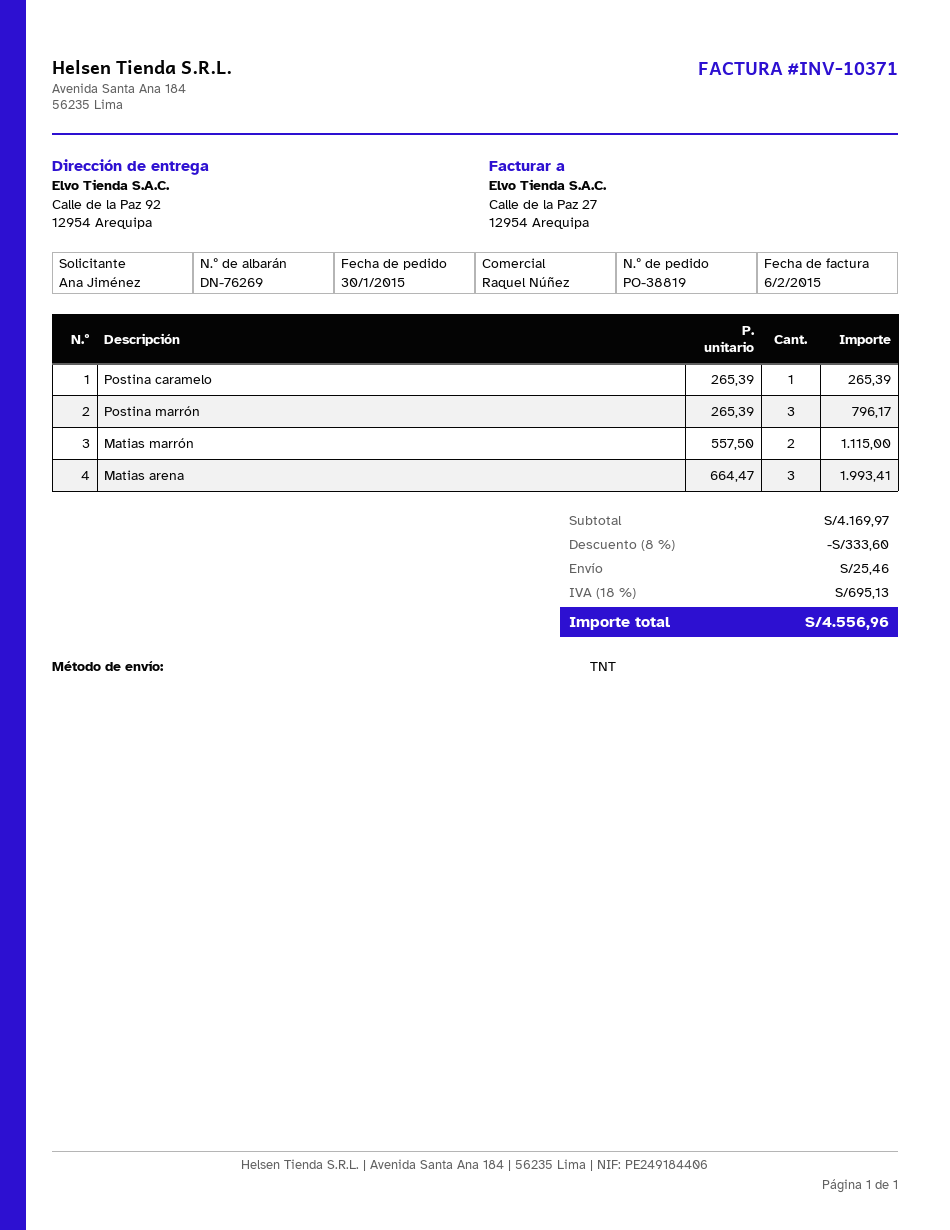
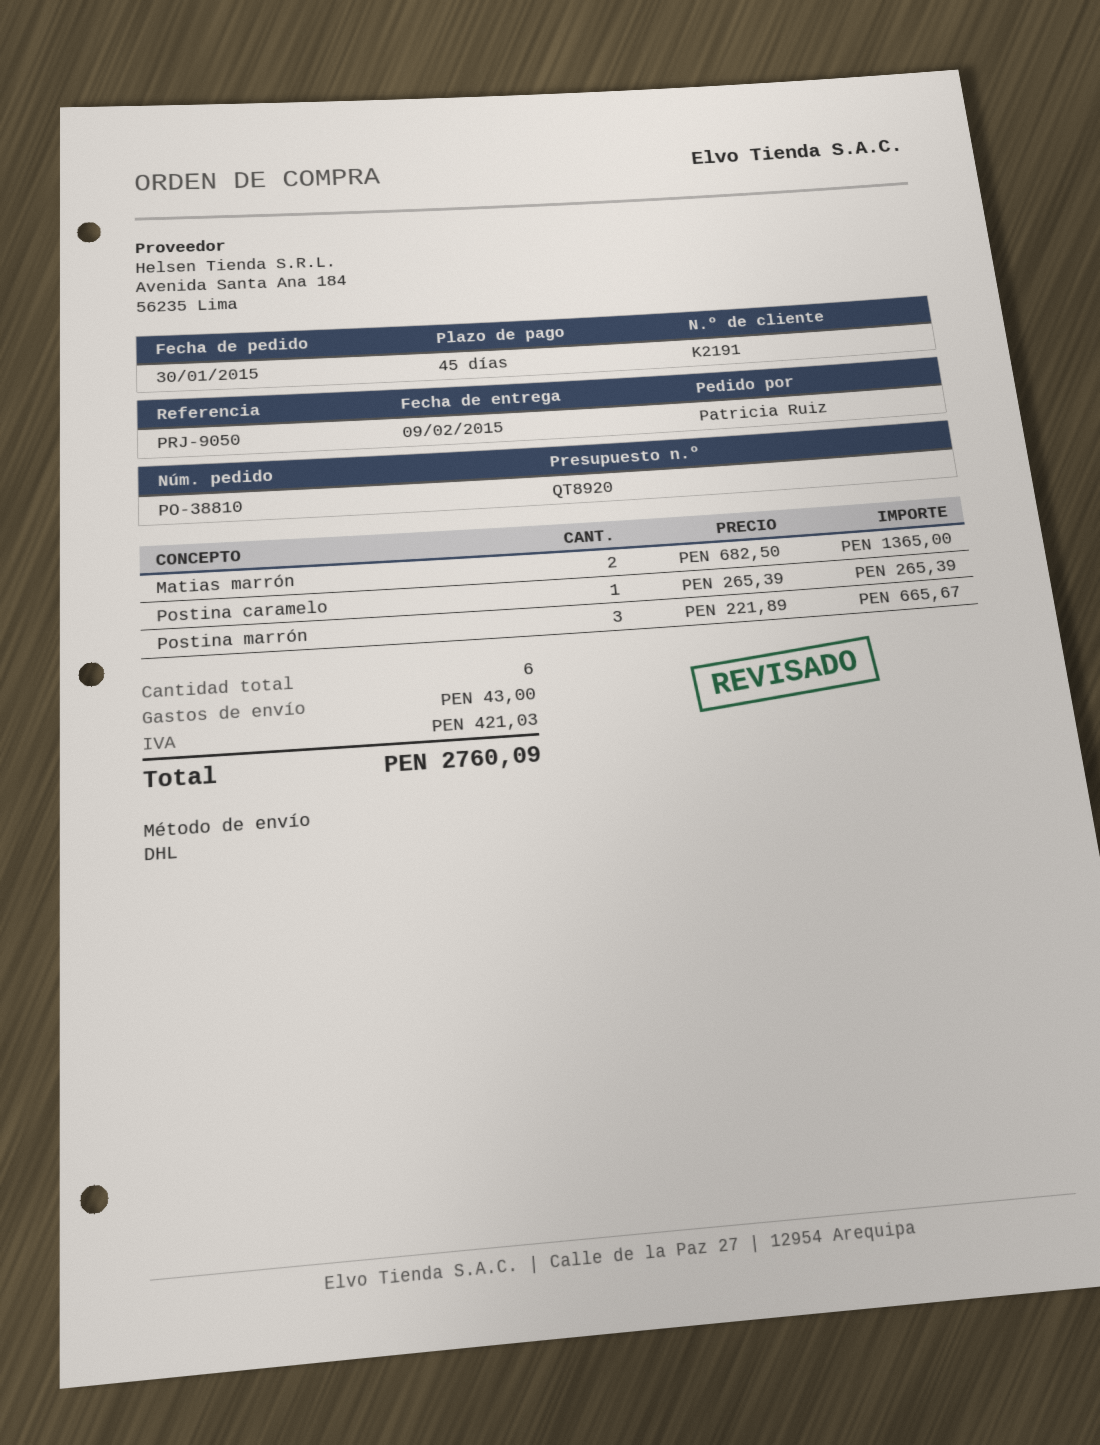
order number: PO-38819 -> PO-38810
ordered by: Ana Jiménez -> Patricia Ruiz
shipping method: TNT -> DHL
Postina marrón: 3 x 265.39 = 796.17 -> 3 x 221.89 = 665.67
Matias marrón: 2 x 557.50 = 1115.00 -> 2 x 682.50 = 1365.00
Matias arena: 3 x 664.47 = 1993.41 -> none
discount: 8% = 333.60 -> none
shipping: 25.46 -> 43.00
tax: 695.13 -> 421.03
total: 4556.96 -> 2760.09

